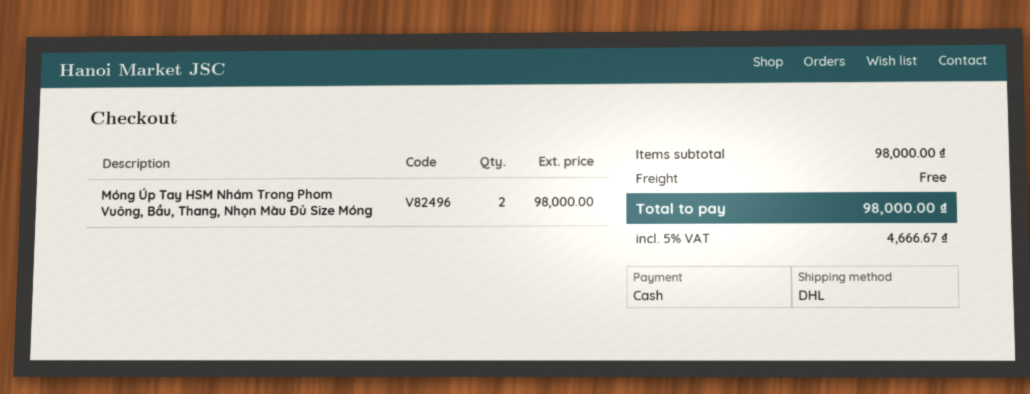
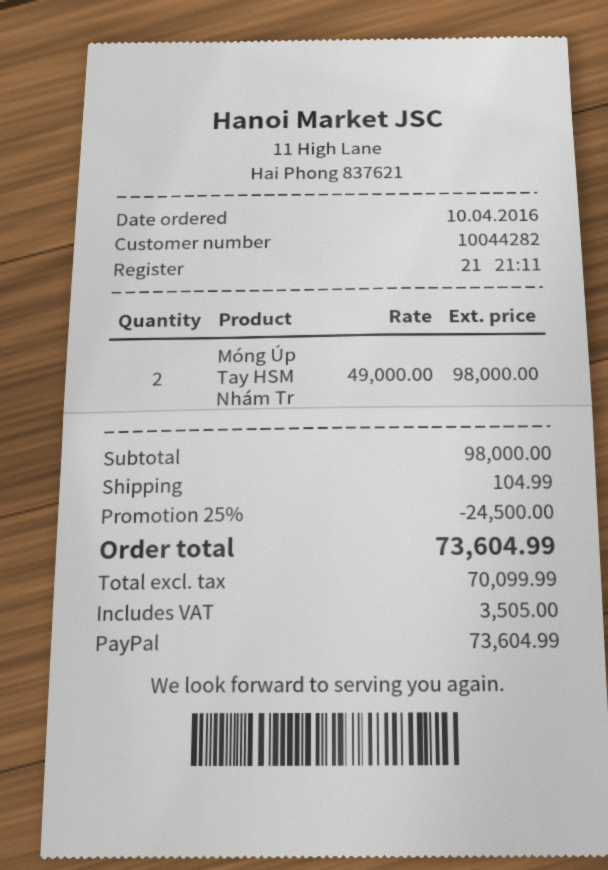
payment method: cash -> PayPal
discount: none -> 25% = 24500.00
shipping: 0.00 -> 104.99
tax: 4666.67 -> 3505.00
total: 98000.00 -> 73604.99

